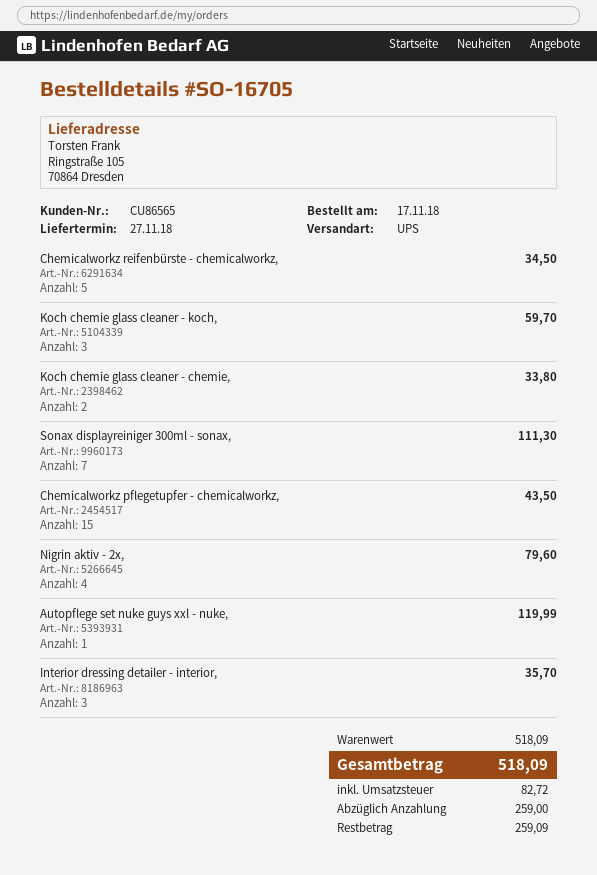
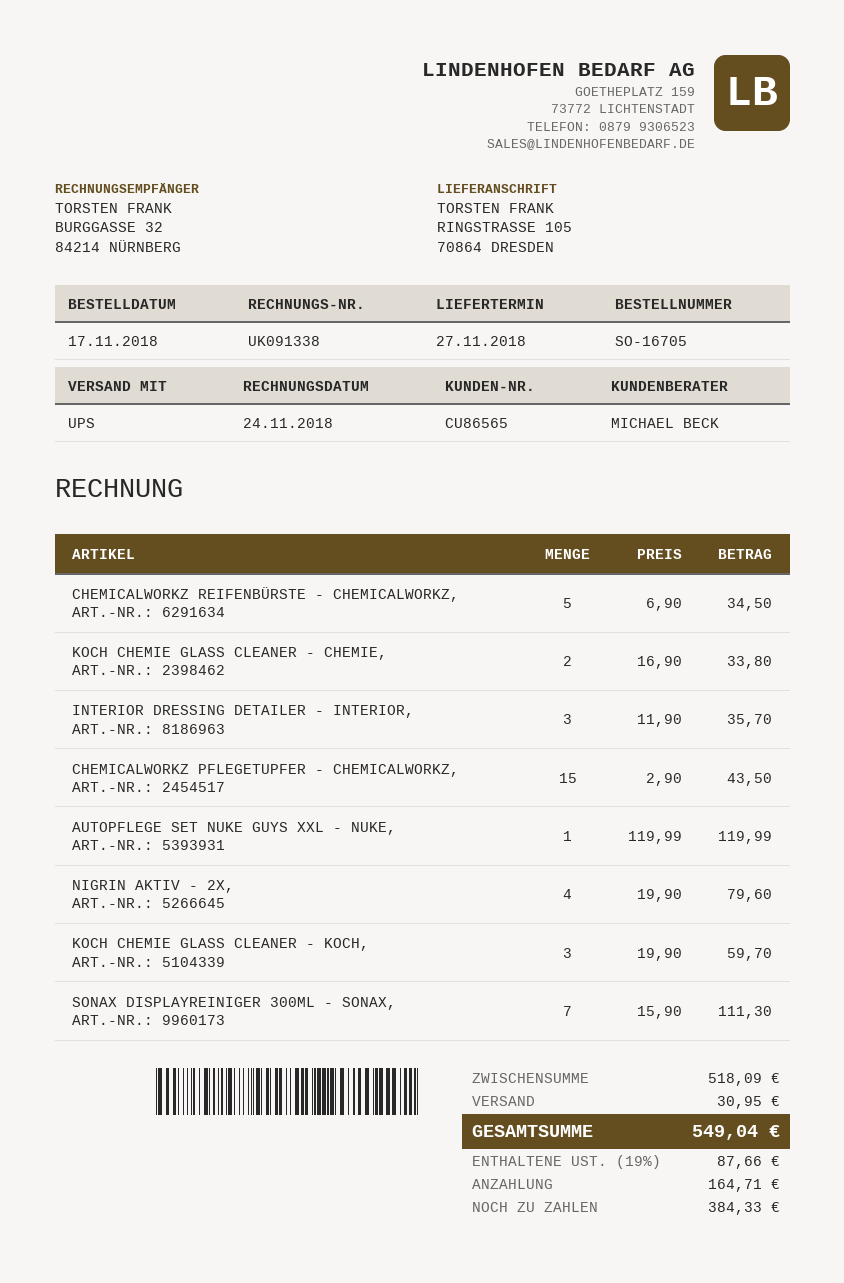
shipping: none -> 30.95
tax: 82.72 -> 87.66
total: 518.09 -> 549.04
deposit: 259.00 -> 164.71
balance: 259.09 -> 384.33

